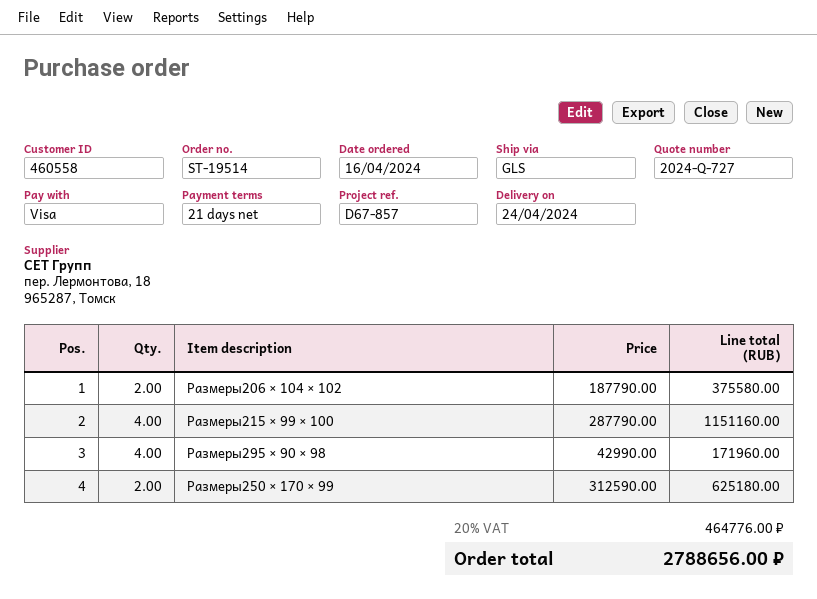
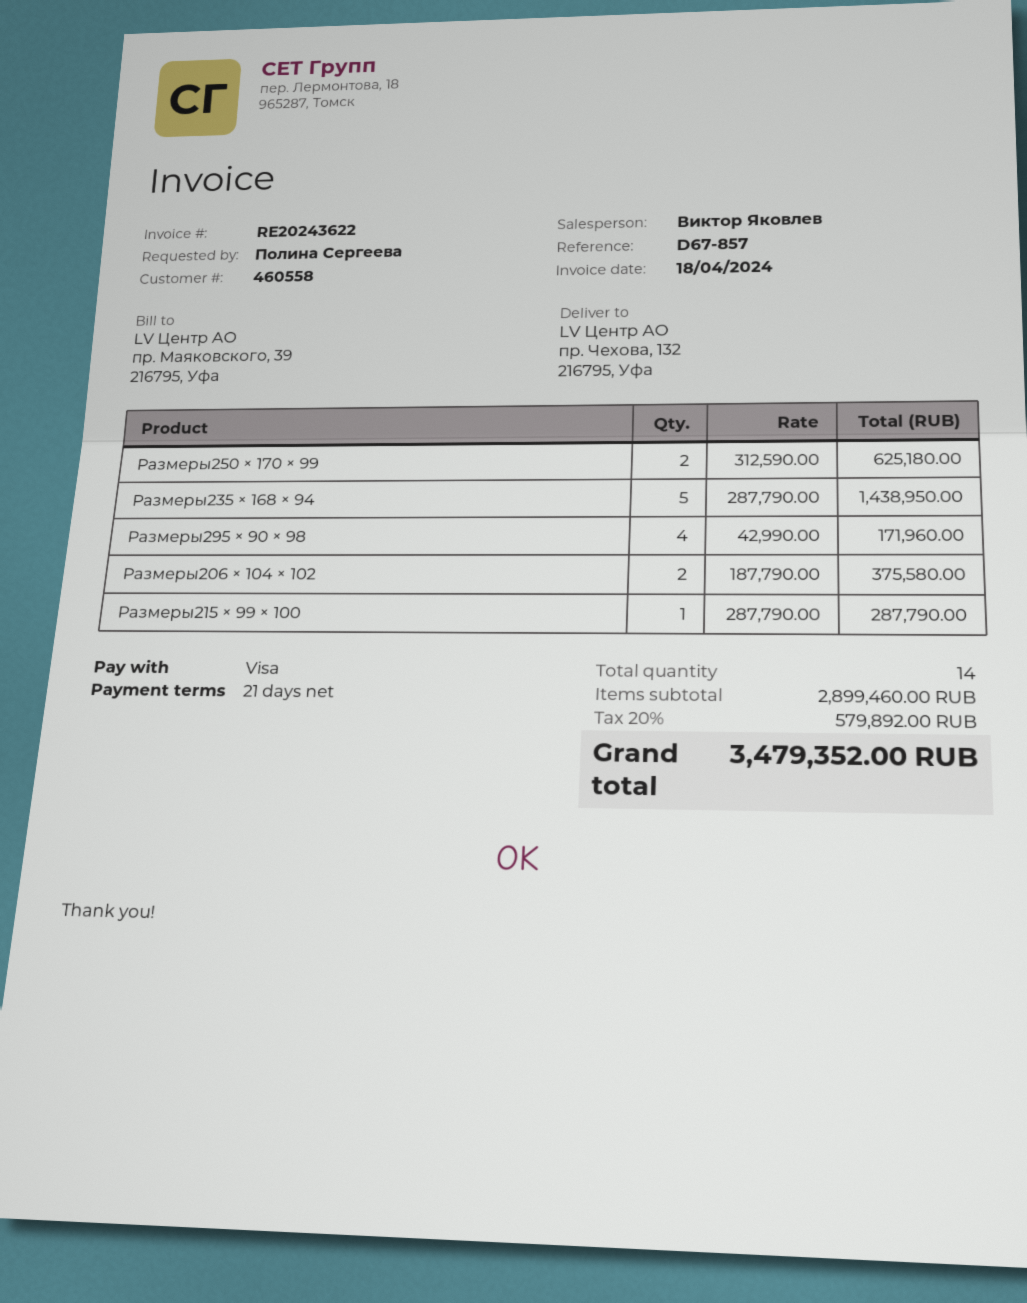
Размеры215 × 99 × 100: 4 x 287790.00 = 1151160.00 -> 1 x 287790.00 = 287790.00
Размеры235 × 168 × 94: none -> 5 x 287790.00 = 1438950.00
tax: 20% = 464776.00 -> 20% = 579892.00
total: 2788656.00 -> 3479352.00

